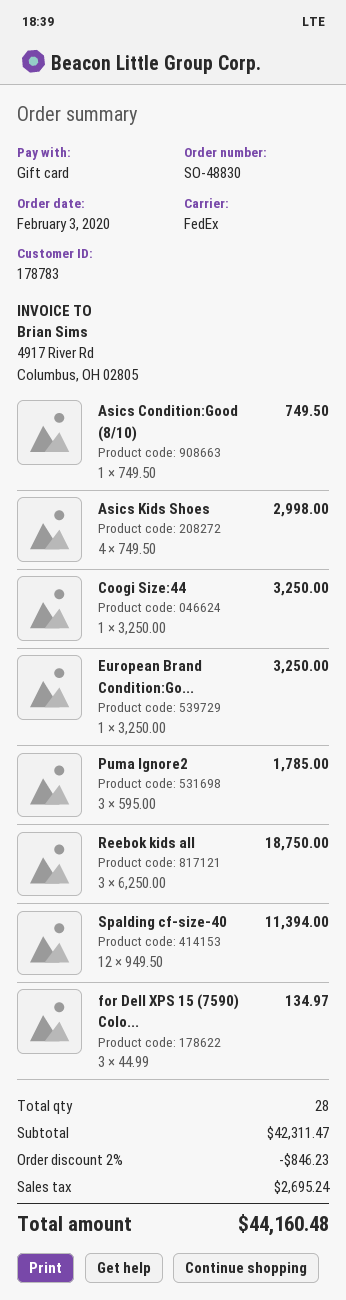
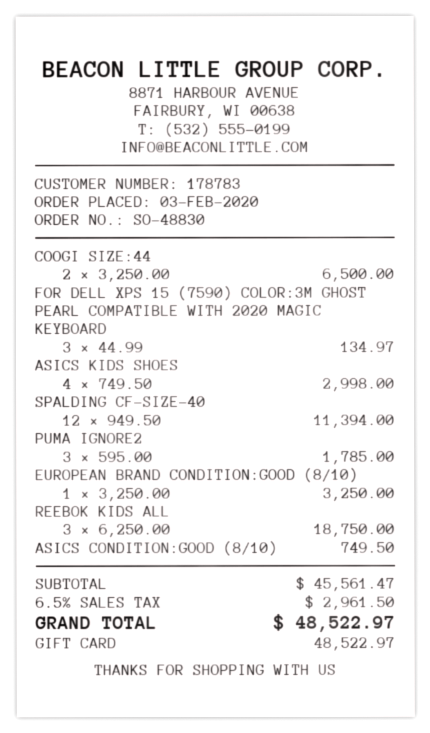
Coogi Size:44: 1 x 3250.00 = 3250.00 -> 2 x 3250.00 = 6500.00
subtotal: 42311.47 -> 45561.47
discount: 2% = 846.23 -> none
tax: 2695.24 -> 2961.50
total: 44160.48 -> 48522.97

